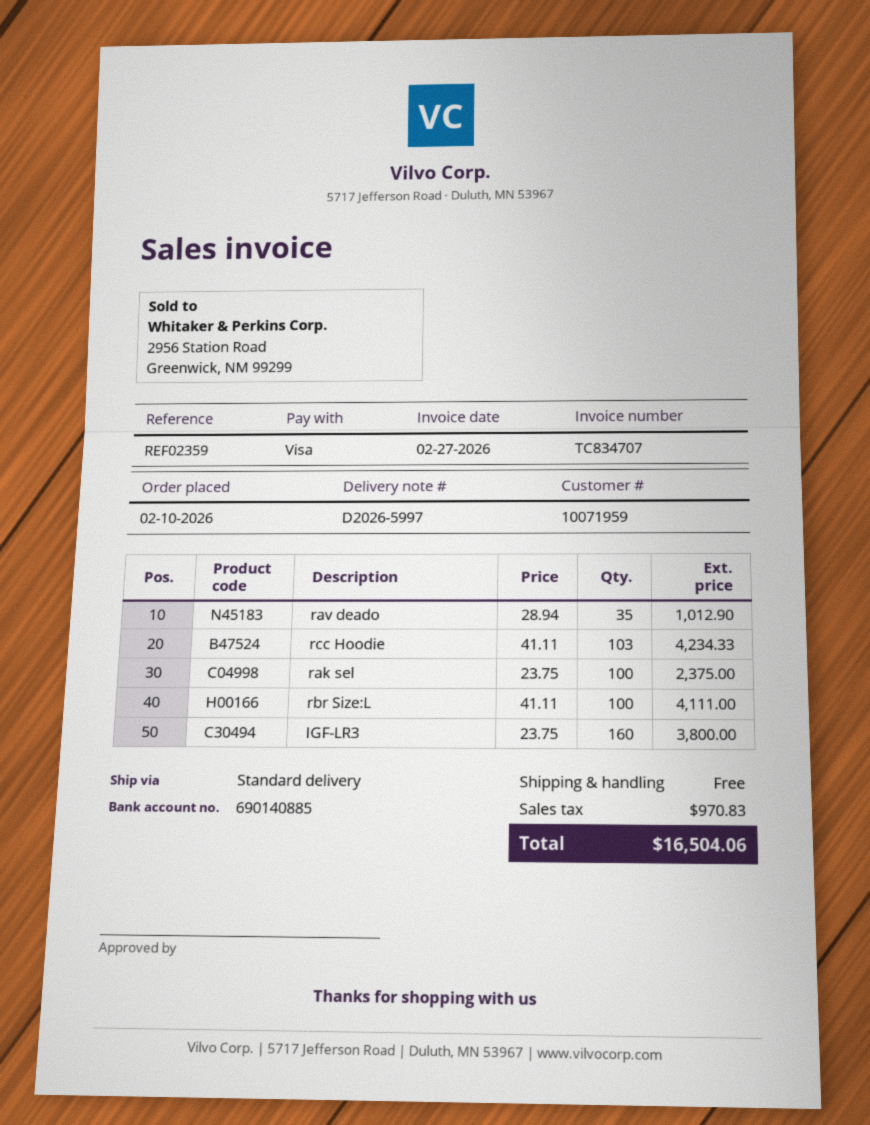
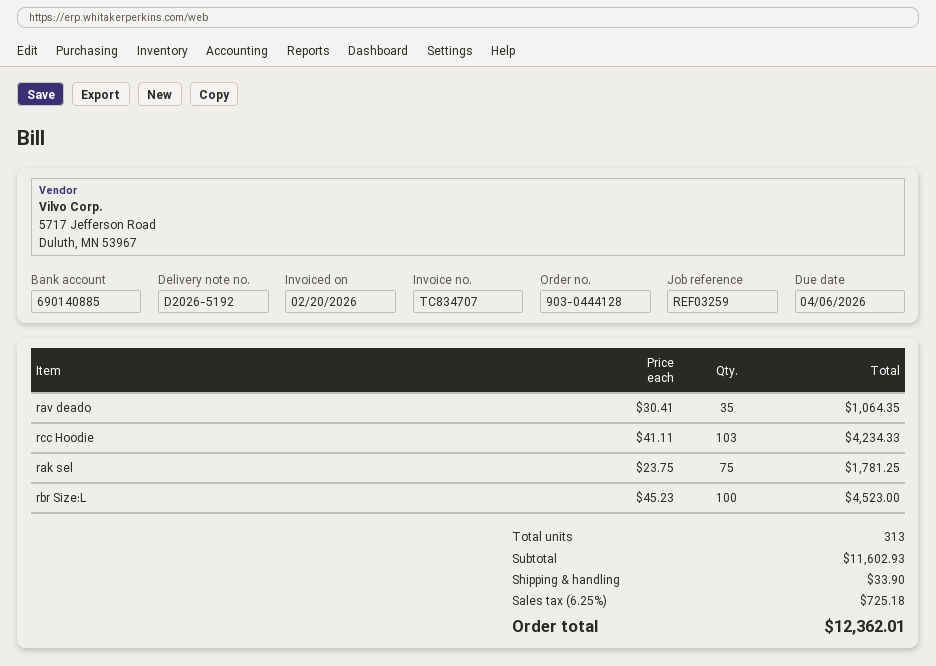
delivery note number: D2026-5997 -> D2026-5192
invoice date: 2026-02-27 -> 2026-02-20
reference: REF02359 -> REF03259
rav deado: 35 x 28.94 = 1012.90 -> 35 x 30.41 = 1064.35
rak sel: 100 x 23.75 = 2375.00 -> 75 x 23.75 = 1781.25
rbr Size:L: 100 x 41.11 = 4111.00 -> 100 x 45.23 = 4523.00
IGF-LR3: 160 x 23.75 = 3800.00 -> none
shipping: 0.00 -> 33.90
tax: 970.83 -> 725.18
total: 16504.06 -> 12362.01

